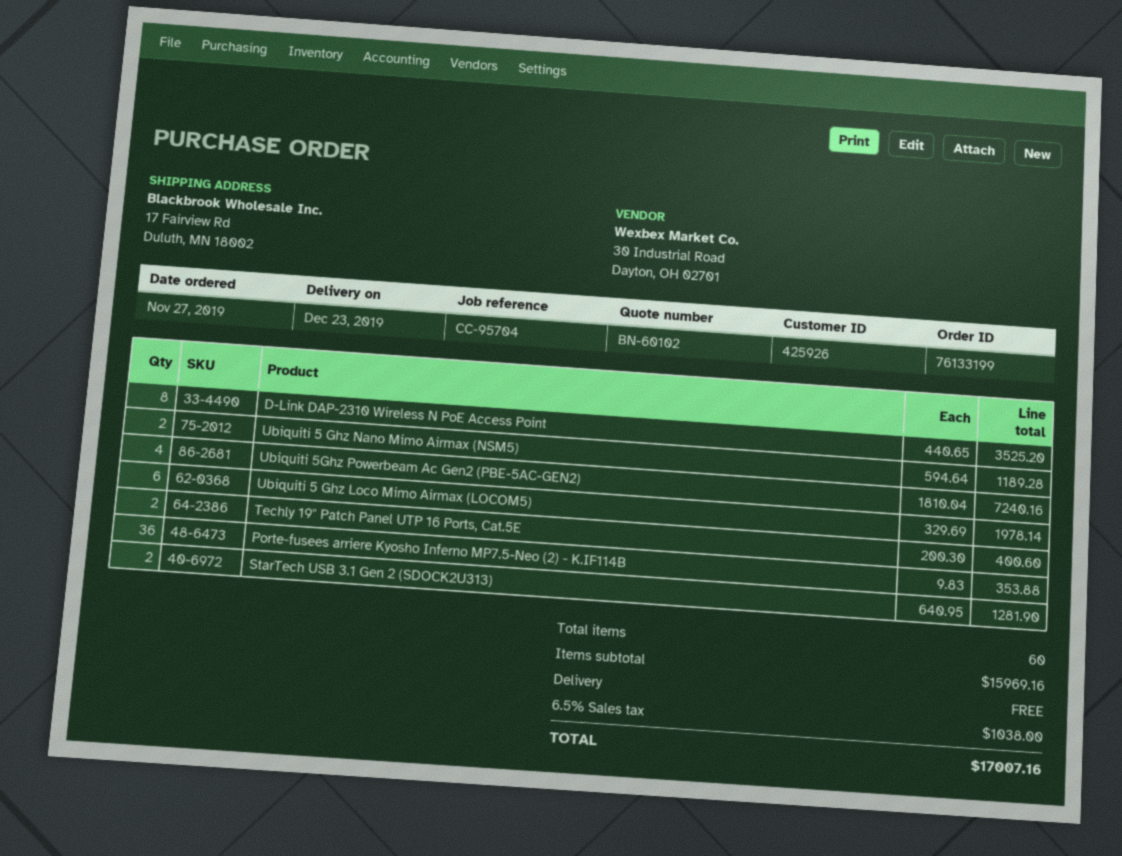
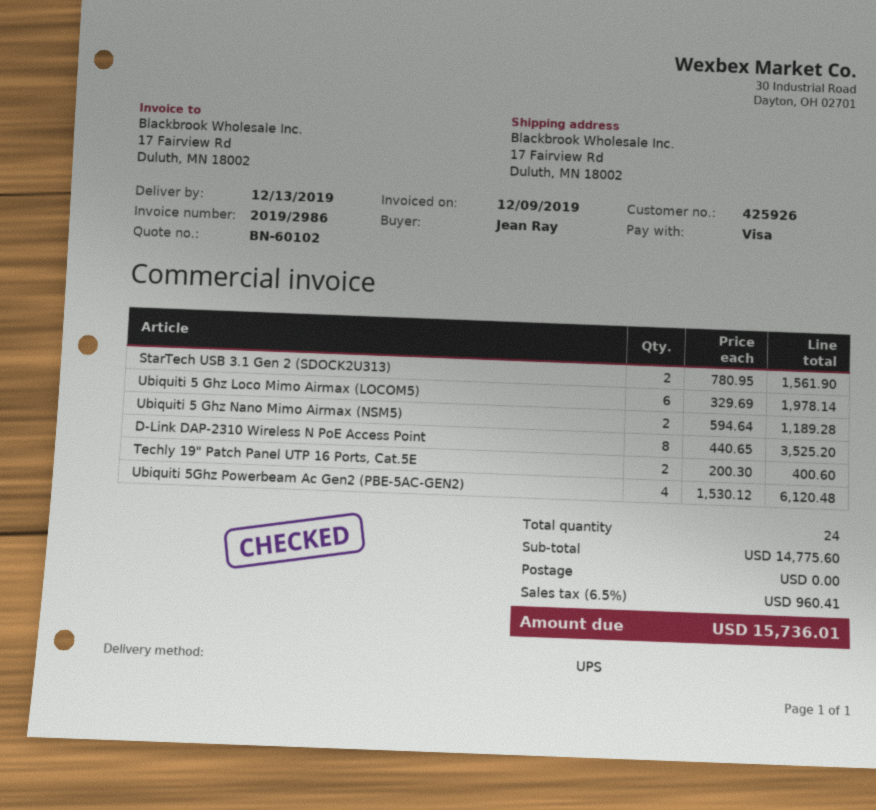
delivery date: 2019-12-23 -> 2019-12-13
Ubiquiti 5Ghz Powerbeam Ac Gen2 (PBE-5AC-GEN2): 4 x 1810.04 = 7240.16 -> 4 x 1530.12 = 6120.48
Porte-fusees arriere Kyosho Inferno MP7.5-Neo (2) - K.IF114B: 36 x 9.83 = 353.88 -> none
StarTech USB 3.1 Gen 2 (SDOCK2U313): 2 x 640.95 = 1281.90 -> 2 x 780.95 = 1561.90
total quantity: 60 -> 24
subtotal: 15969.16 -> 14775.60
tax: 6.5% = 1038.00 -> 6.5% = 960.41
total: 17007.16 -> 15736.01

